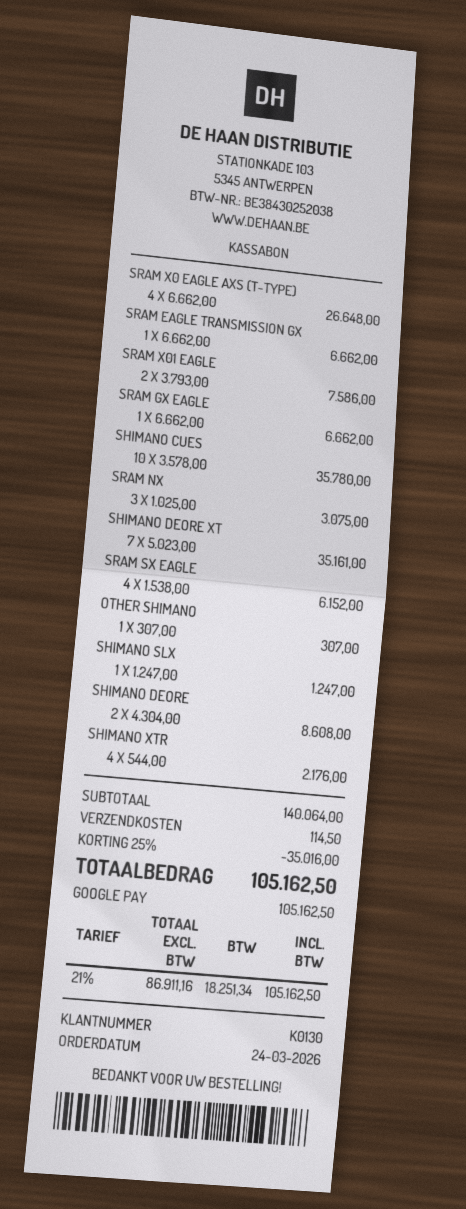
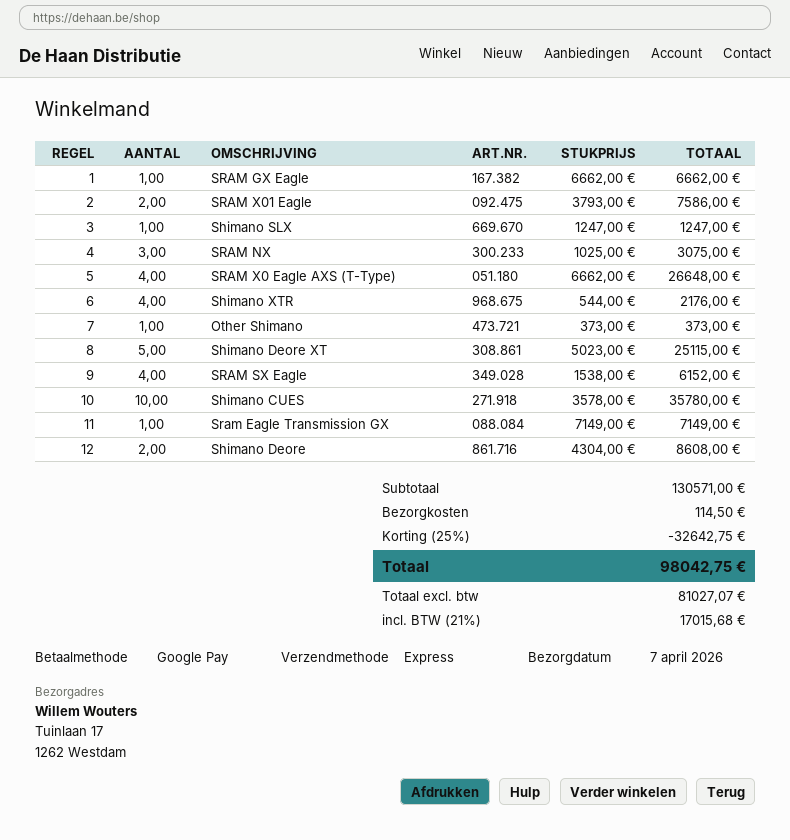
SRAM EAGLE TRANSMISSION GX: 1 x 6662.00 = 6662.00 -> 1 x 7149.00 = 7149.00
SHIMANO DEORE XT: 7 x 5023.00 = 35161.00 -> 5 x 5023.00 = 25115.00
OTHER SHIMANO: 1 x 307.00 = 307.00 -> 1 x 373.00 = 373.00
subtotal: 140064.00 -> 130571.00
discount: 25% = 35016.00 -> 25% = 32642.75
net: 86911.16 -> 81027.07
tax: 21% = 18251.34 -> 21% = 17015.68
total: 105162.50 -> 98042.75

